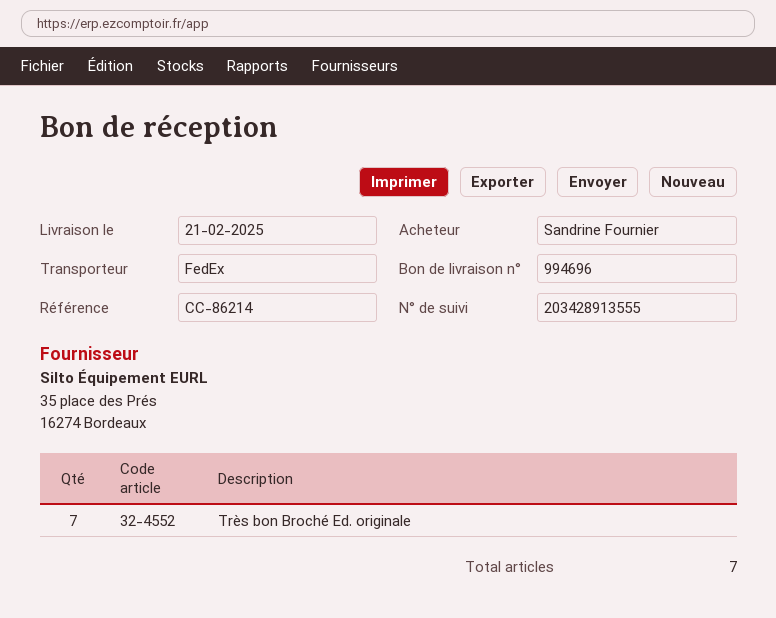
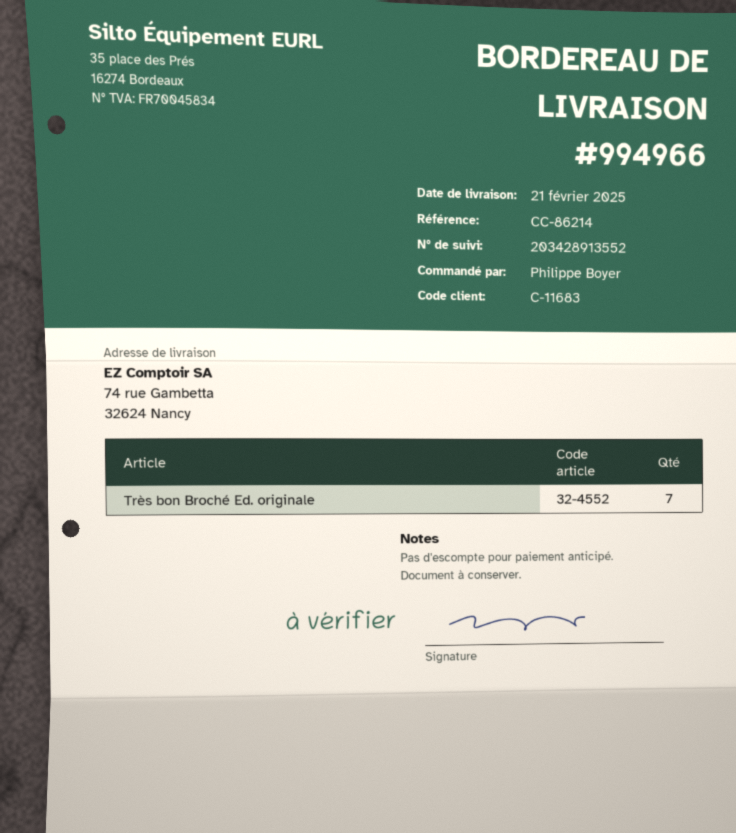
delivery note number: 994696 -> 994966
ordered by: Sandrine Fournier -> Philippe Boyer
tracking number: 203428913555 -> 203428913552

